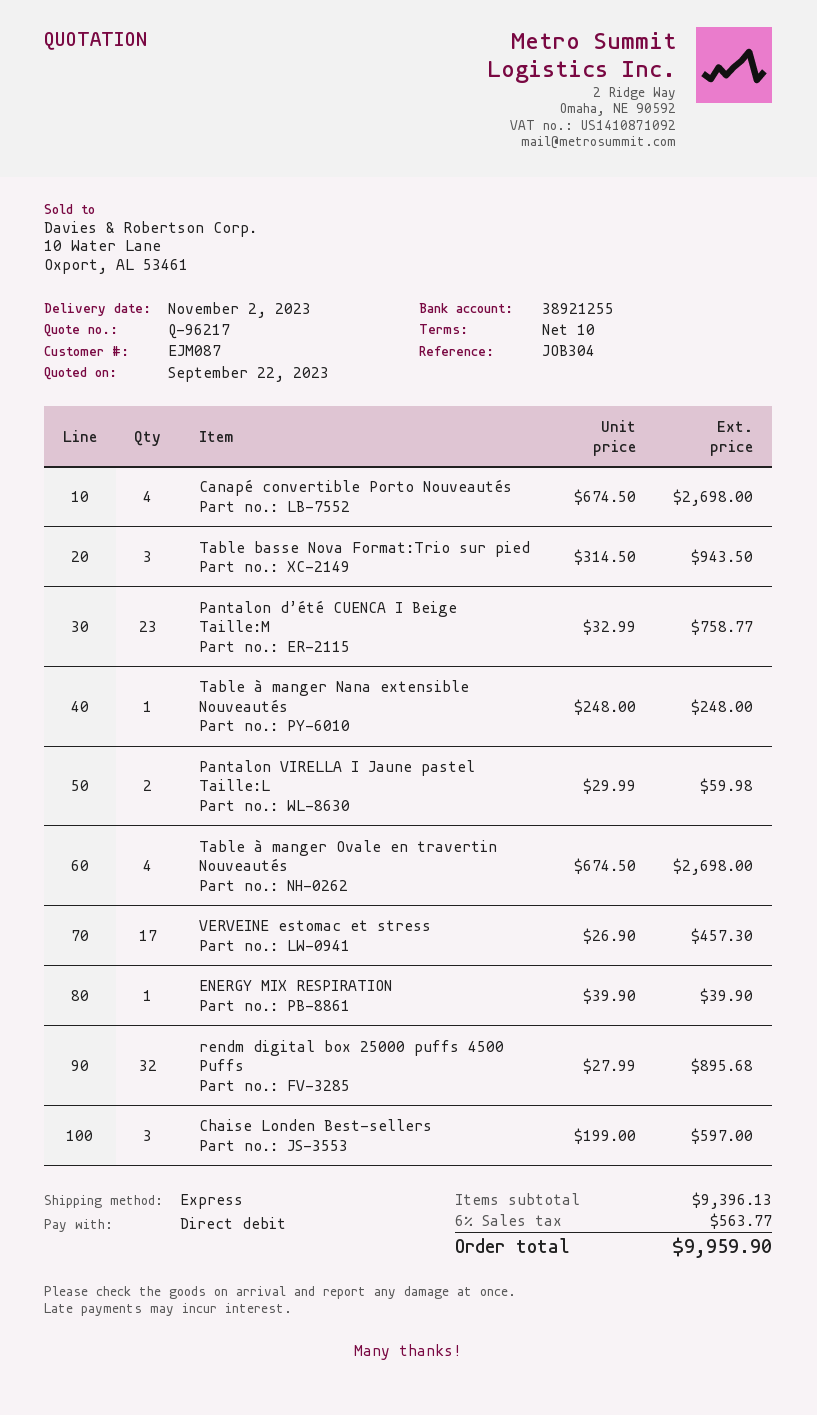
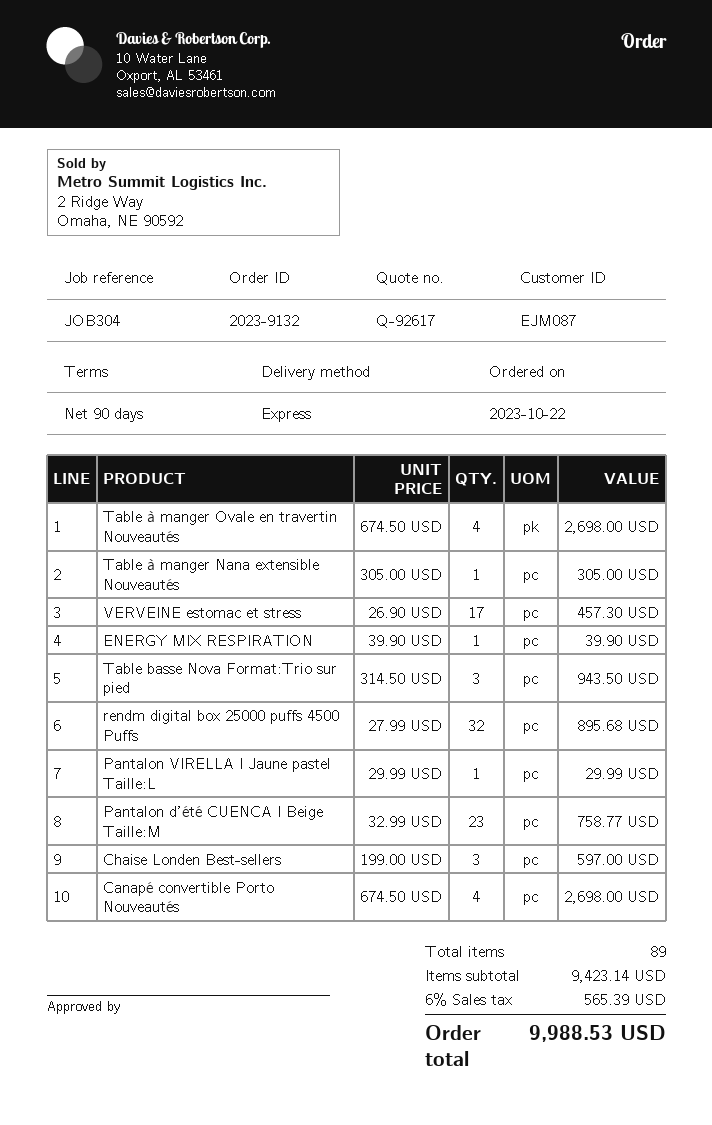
quote number: Q-96217 -> Q-92617
payment terms: 10 days -> 90 days
Table à manger Nana extensible Nouveautés: 1 x 248.00 = 248.00 -> 1 x 305.00 = 305.00
Pantalon VIRELLA I Jaune pastel Taille:L: 2 x 29.99 = 59.98 -> 1 x 29.99 = 29.99
subtotal: 9396.13 -> 9423.14
tax: 6% = 563.77 -> 6% = 565.39
total: 9959.90 -> 9988.53

